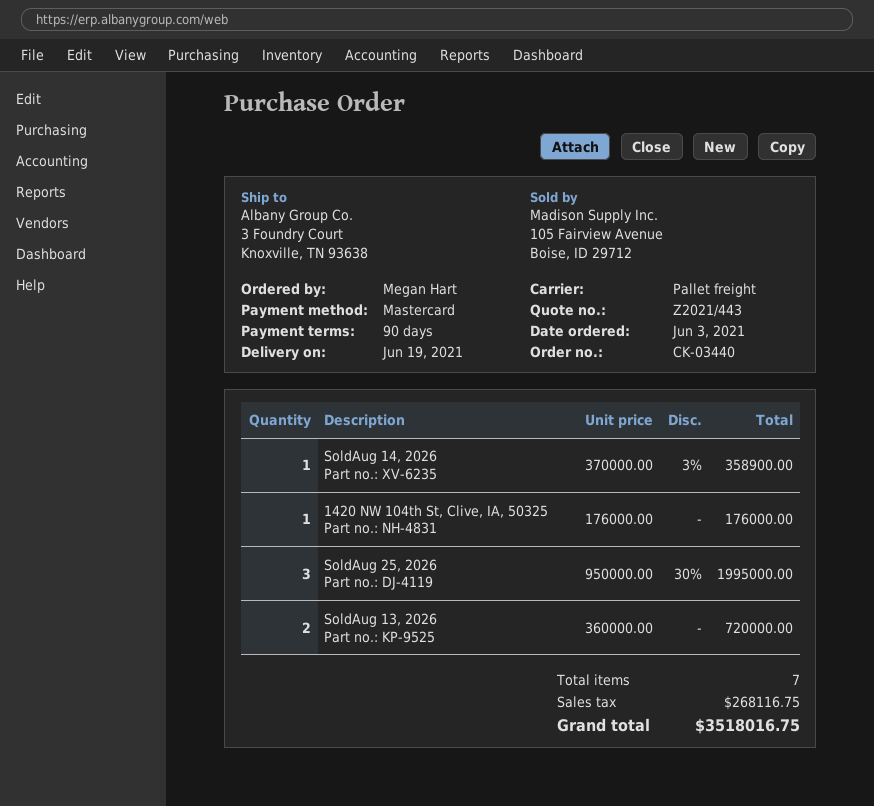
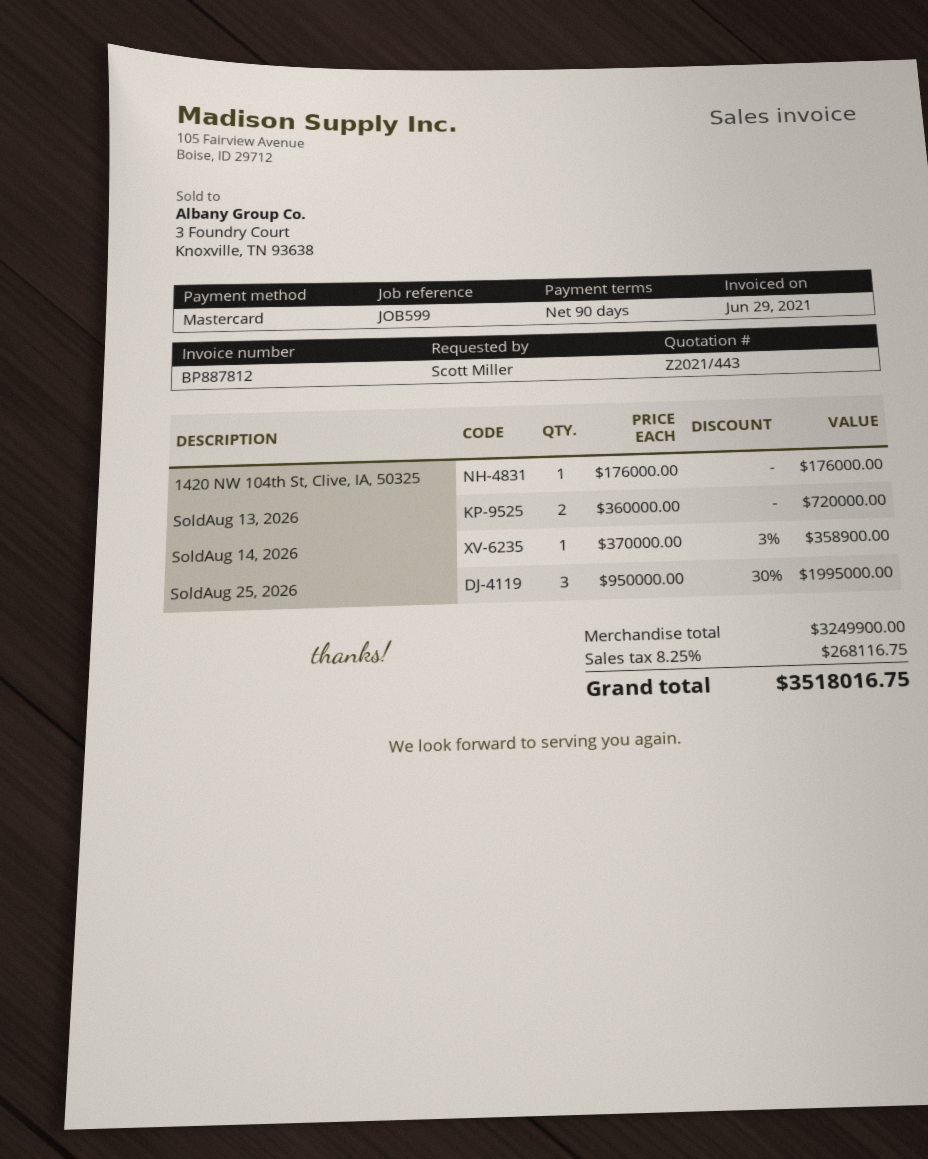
ordered by: Megan Hart -> Scott Miller

